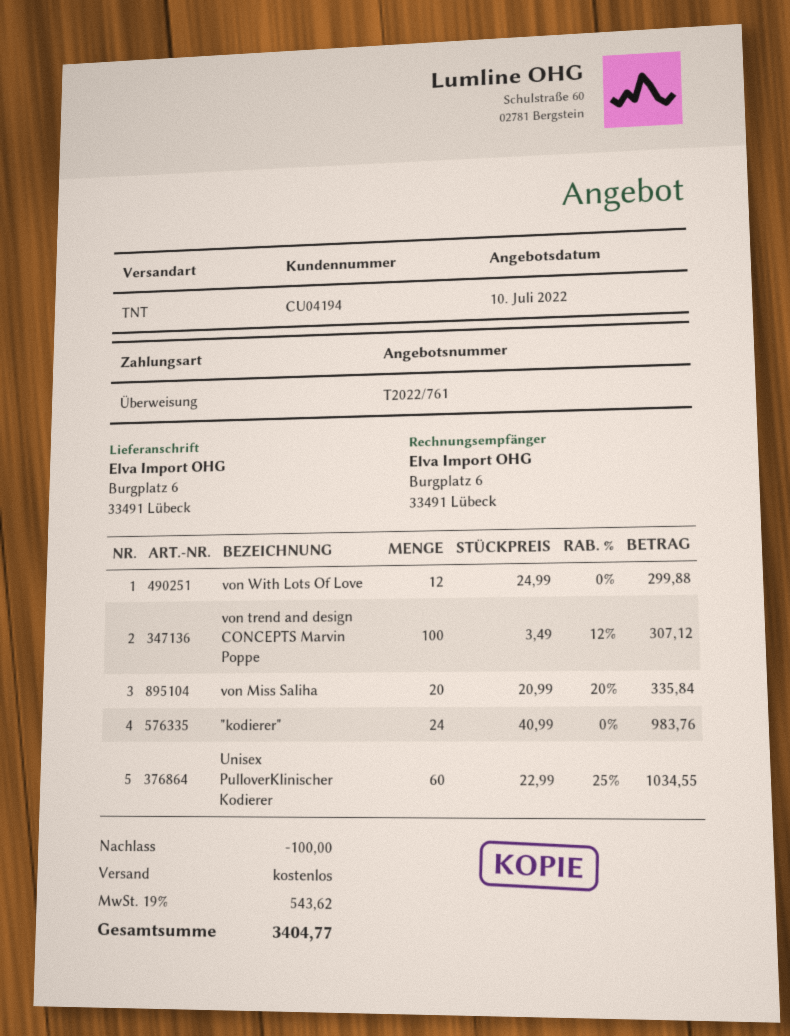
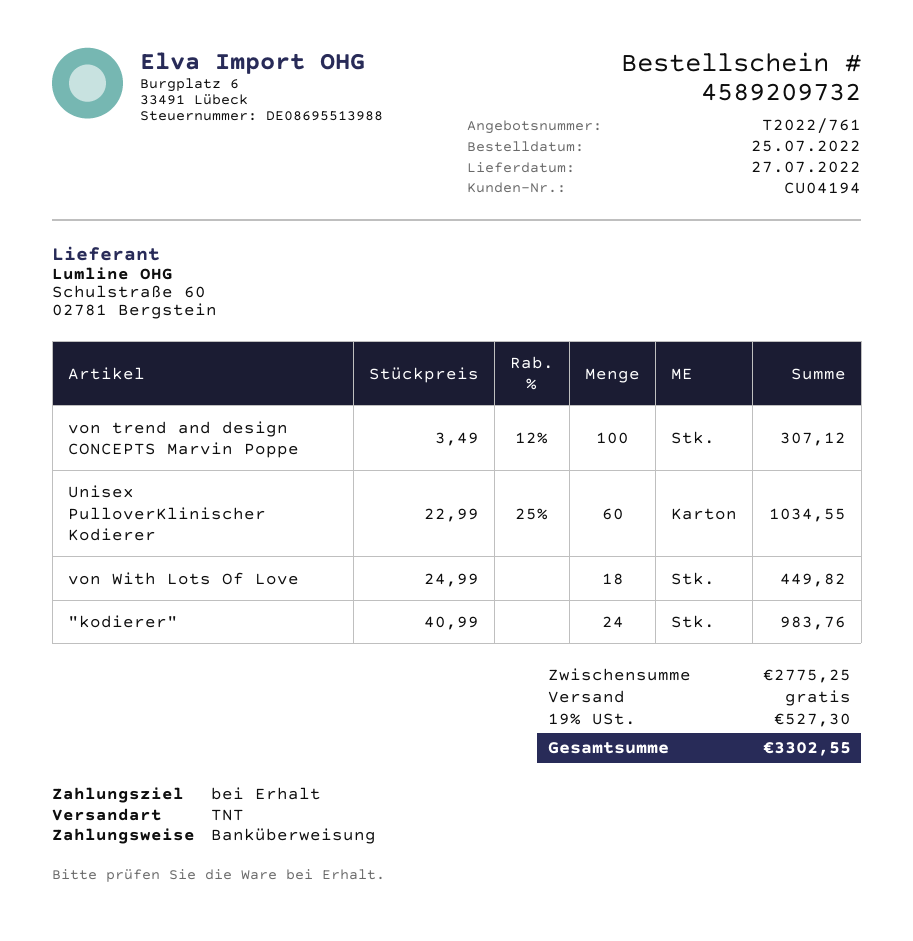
von With Lots Of Love: 12 x 24.99 = 299.88 -> 18 x 24.99 = 449.82
von Miss Saliha: 20 x 20.99 - 20% = 335.84 -> none
discount: 100.00 -> none
tax: 19% = 543.62 -> 19% = 527.30
total: 3404.77 -> 3302.55

